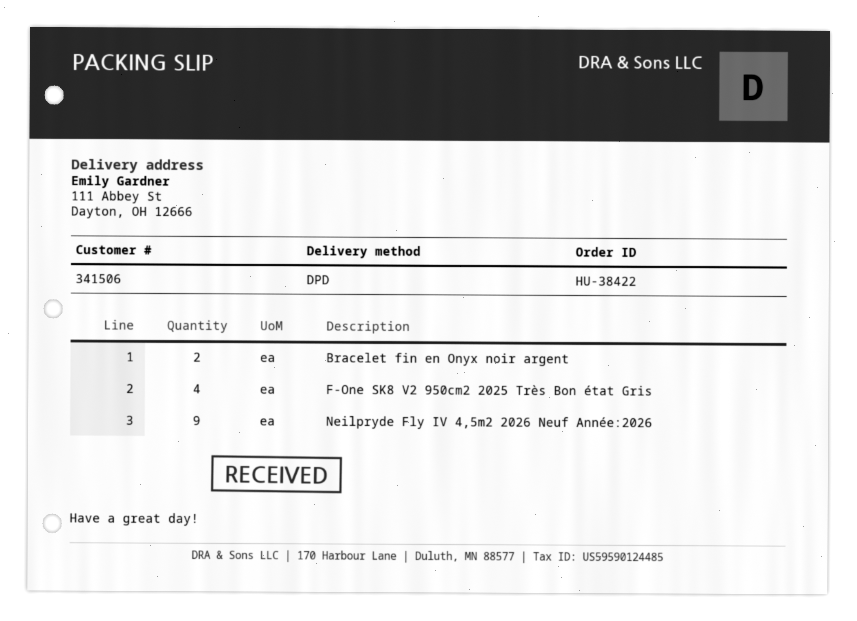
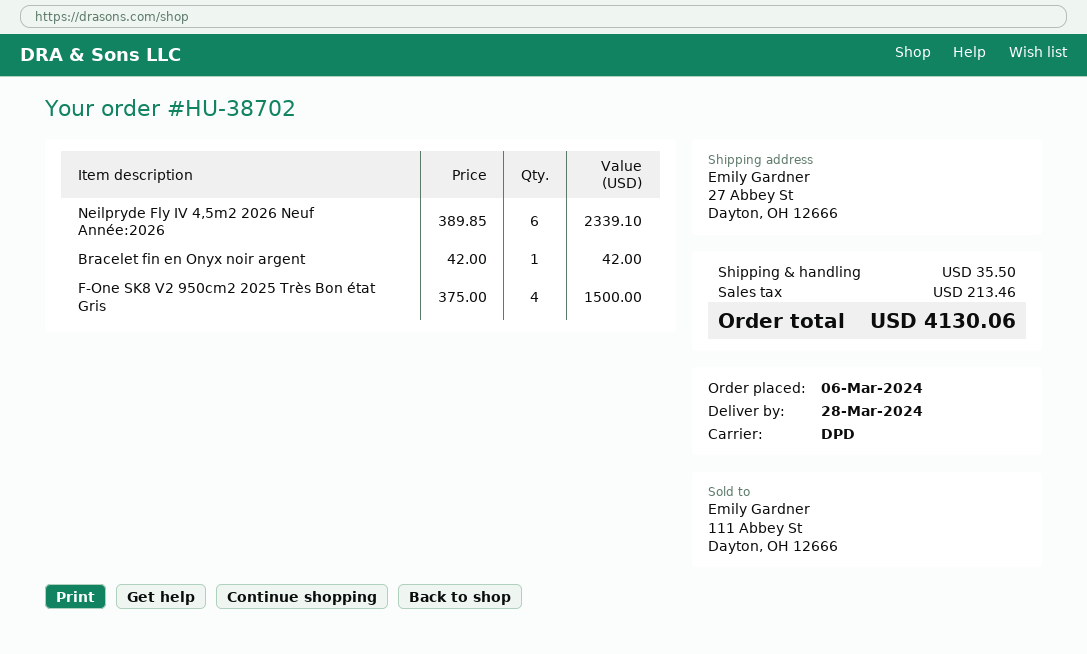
order number: HU-38422 -> HU-38702
ship to: 111 Abbey St, Dayton, OH 12666 -> 27 Abbey St, Dayton, OH 12666
Bracelet fin en Onyx noir argent: 2 -> 1
Neilpryde Fly IV 4,5m2 2026 Neuf Année:2026: 9 -> 6

